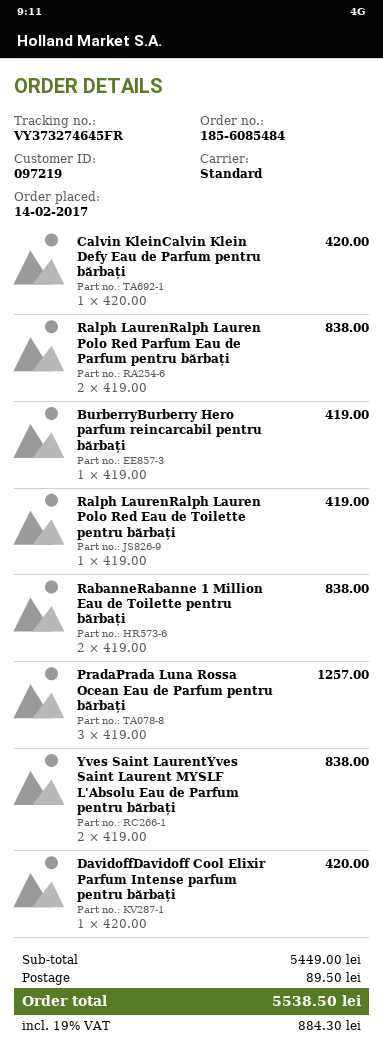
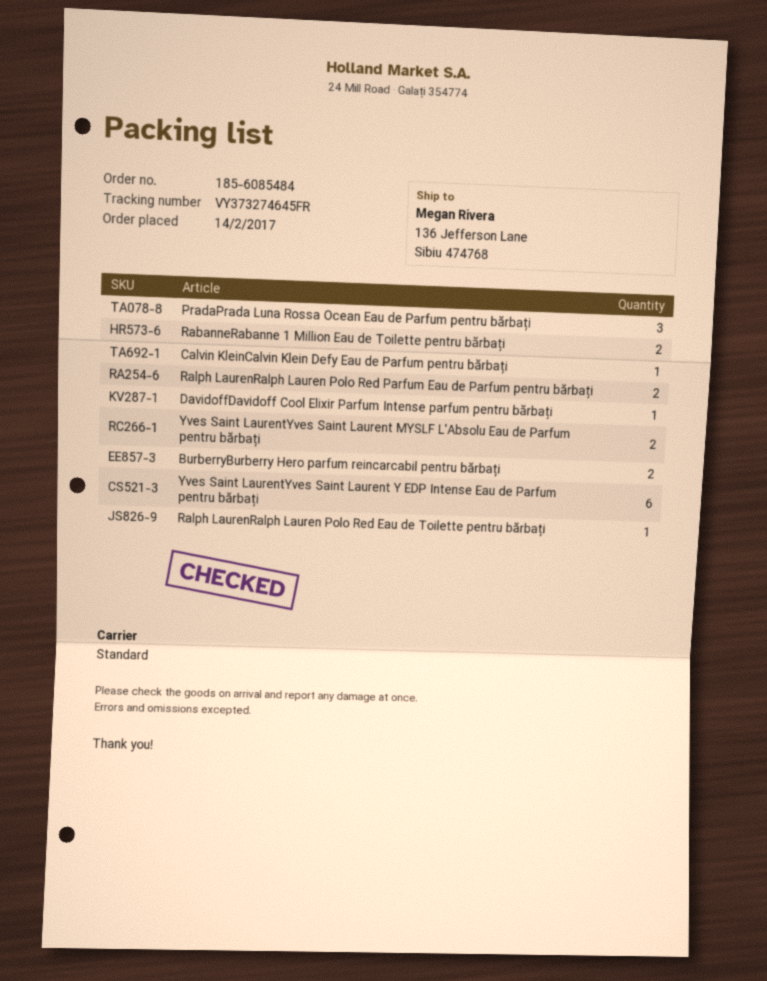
BurberryBurberry Hero parfum reincarcabil pentru bărbați: 1 -> 2
Yves Saint LaurentYves Saint Laurent Y EDP Intense Eau de Parfum pentru bărbați: none -> 6

